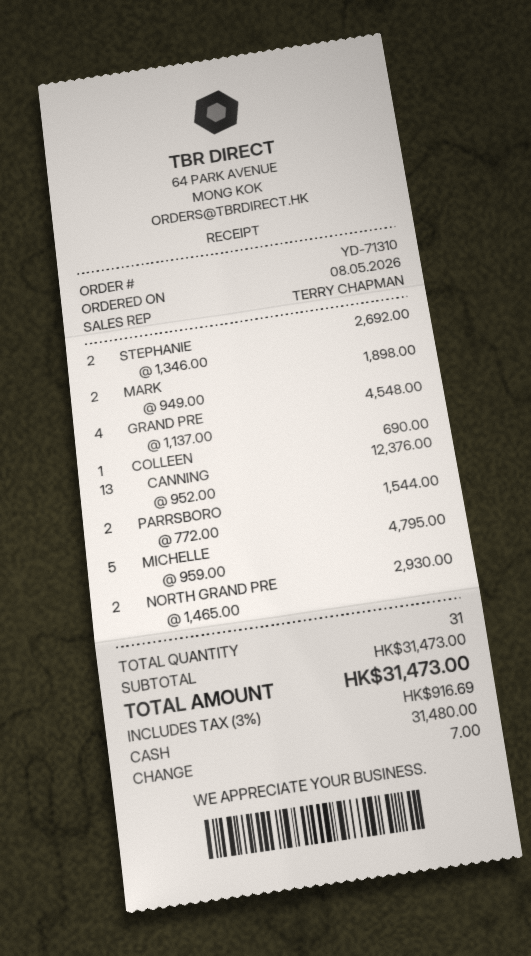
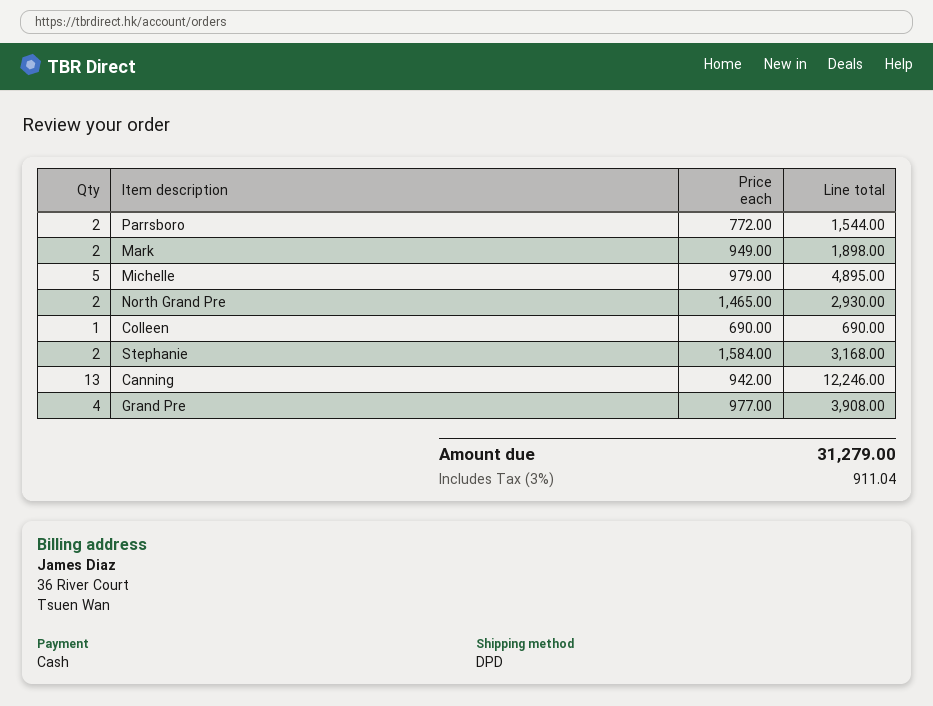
STEPHANIE: 2 x 1346.00 = 2692.00 -> 2 x 1584.00 = 3168.00
GRAND PRE: 4 x 1137.00 = 4548.00 -> 4 x 977.00 = 3908.00
CANNING: 13 x 952.00 = 12376.00 -> 13 x 942.00 = 12246.00
MICHELLE: 5 x 959.00 = 4795.00 -> 5 x 979.00 = 4895.00
tax: 3% = 916.69 -> 3% = 911.04
total: 31473.00 -> 31279.00

